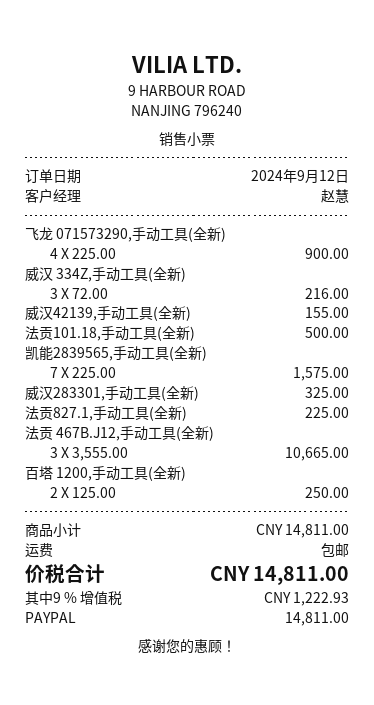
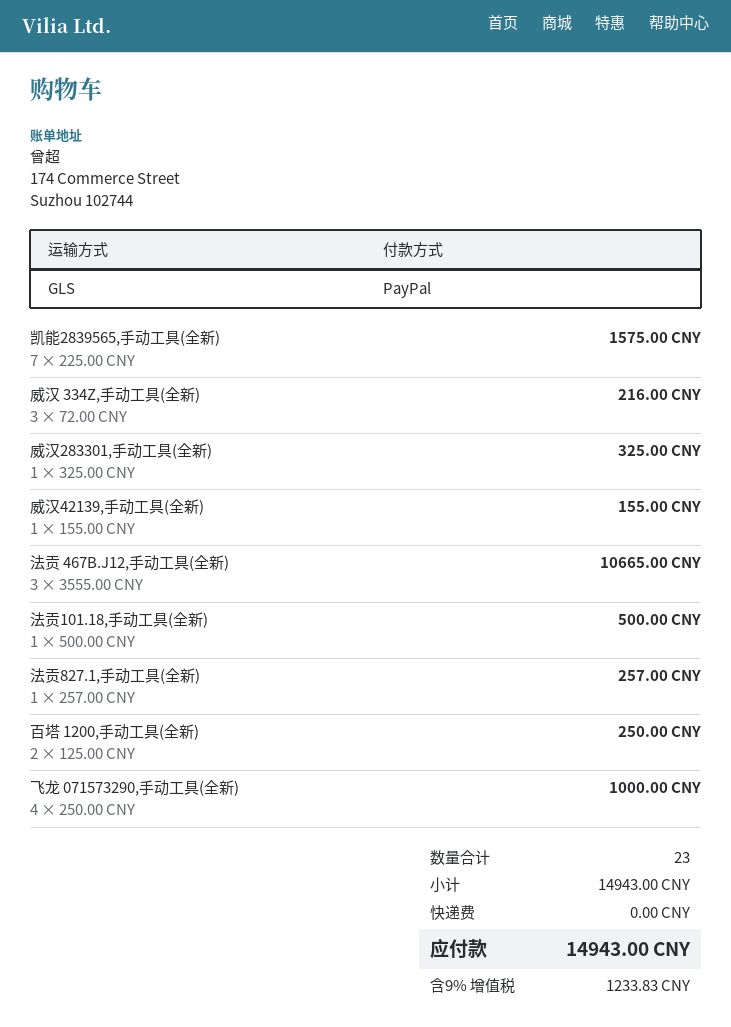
飞龙 071573290,手动工具(全新): 4 x 225.00 = 900.00 -> 4 x 250.00 = 1000.00
法贡827.1,手动工具(全新): 1 x 225.00 = 225.00 -> 1 x 257.00 = 257.00
subtotal: 14811.00 -> 14943.00
tax: 9% = 1222.93 -> 9% = 1233.83
total: 14811.00 -> 14943.00

